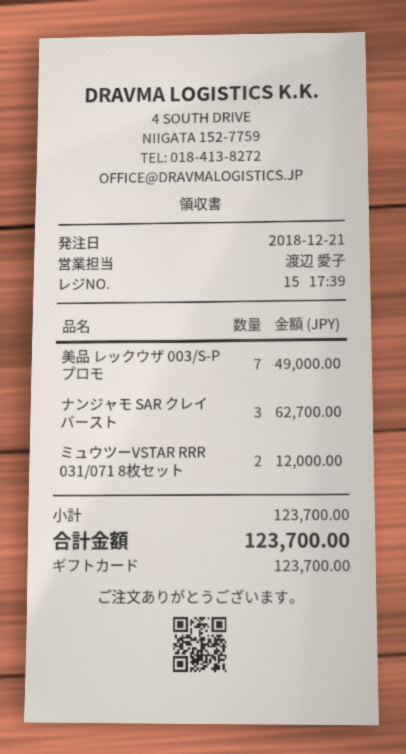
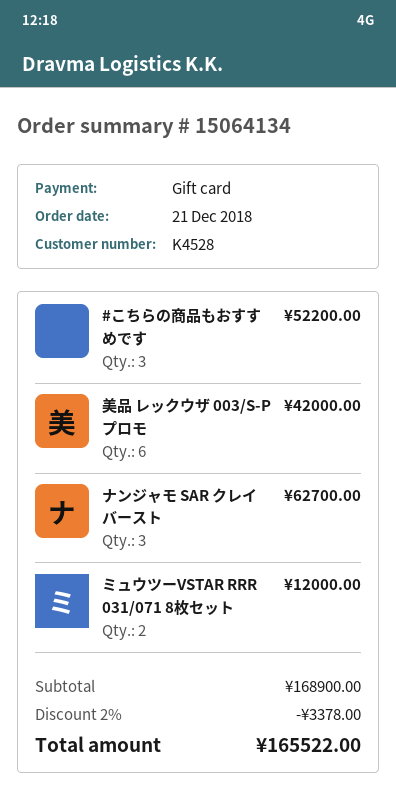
美品 レックウザ 003/S-P プロモ: 7 for 49000.00 -> 6 for 42000.00
#こちらの商品もおすすめです: none -> 3 for 52200.00
subtotal: 123700.00 -> 168900.00
discount: none -> 2% = 3378.00
total: 123700.00 -> 165522.00

